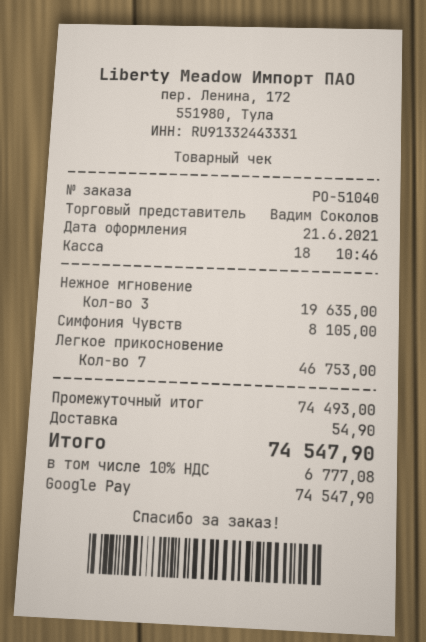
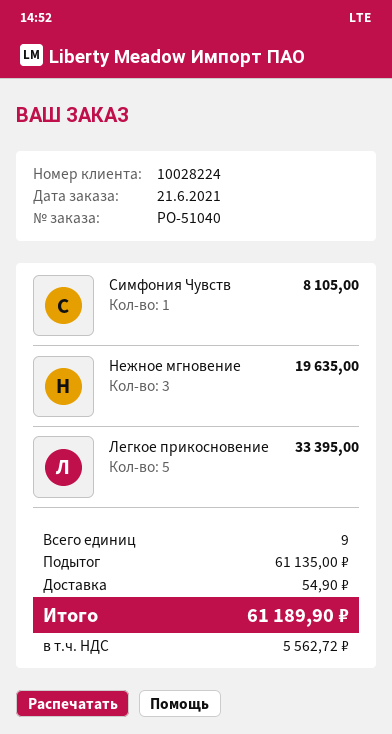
Легкое прикосновение: 7 for 46753.00 -> 5 for 33395.00
subtotal: 74493.00 -> 61135.00
tax: 6777.08 -> 5562.72
total: 74547.90 -> 61189.90

